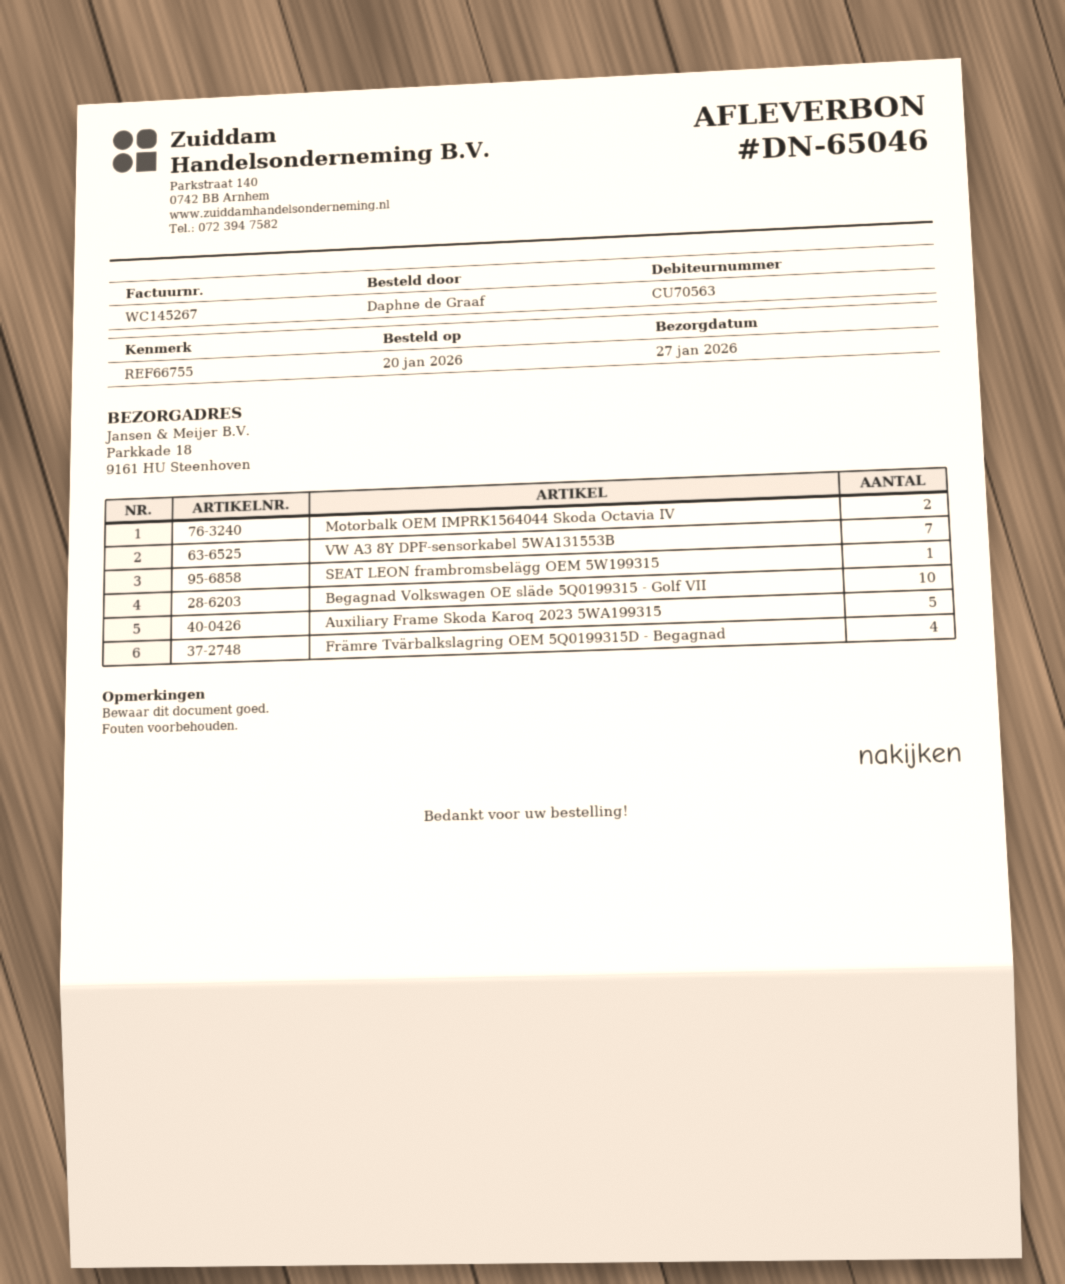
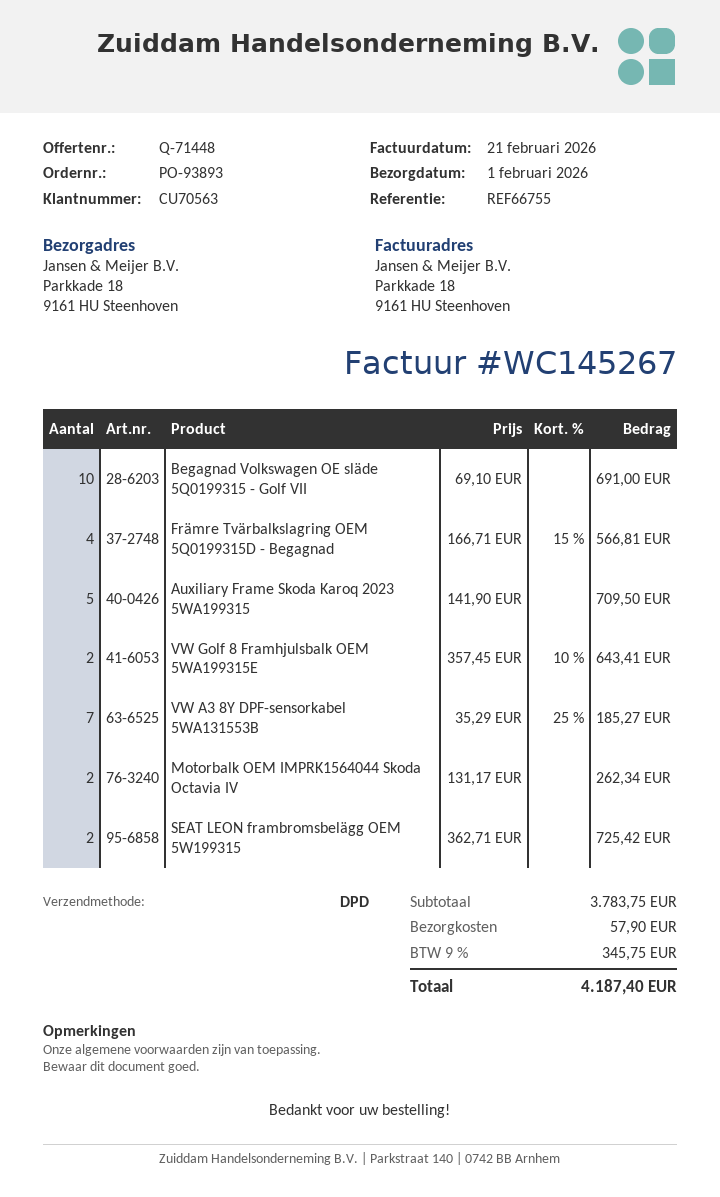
delivery date: 2026-01-27 -> 2026-02-01
SEAT LEON frambromsbelägg OEM 5W199315: 1 -> 2
VW Golf 8 Framhjulsbalk OEM 5WA199315E: none -> 2

